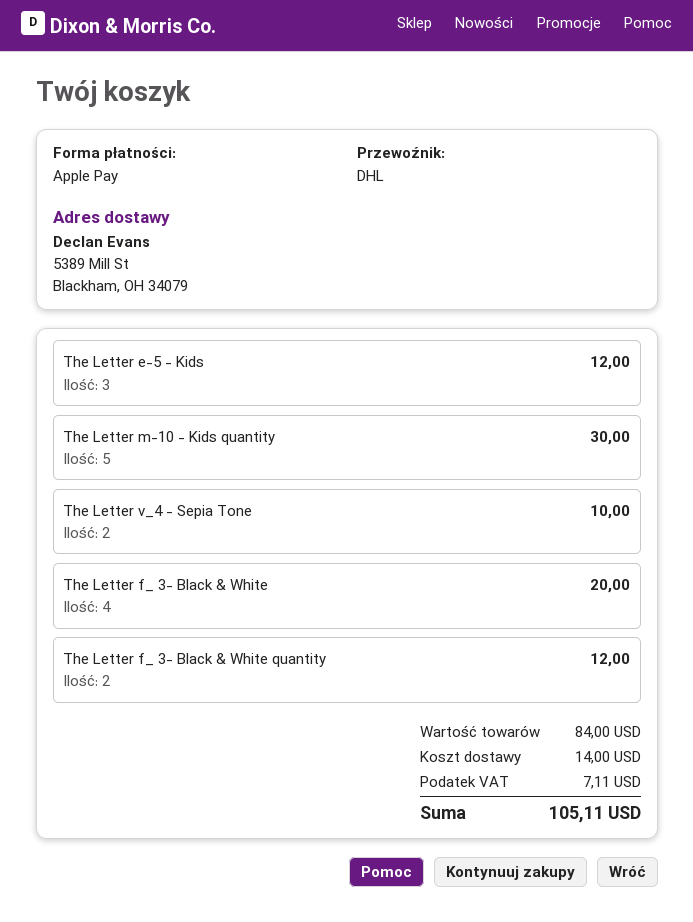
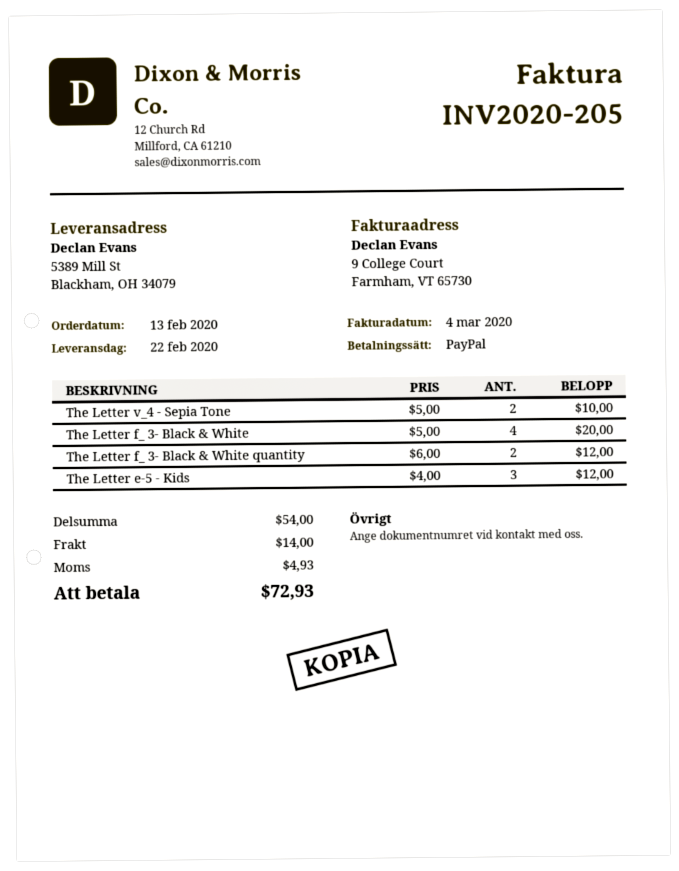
payment method: Apple Pay -> PayPal
The Letter m-10 - Kids quantity: 5 for 30.00 -> none
subtotal: 84.00 -> 54.00
tax: 7.11 -> 4.93
total: 105.11 -> 72.93

